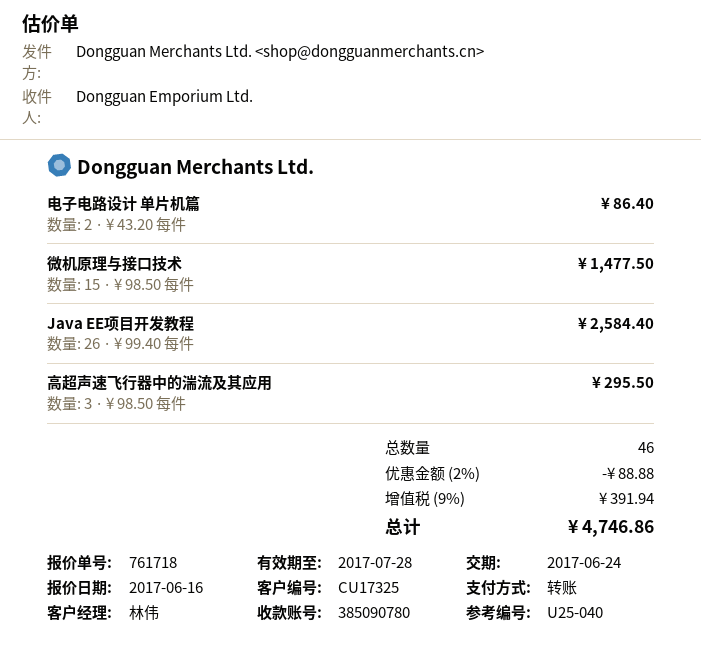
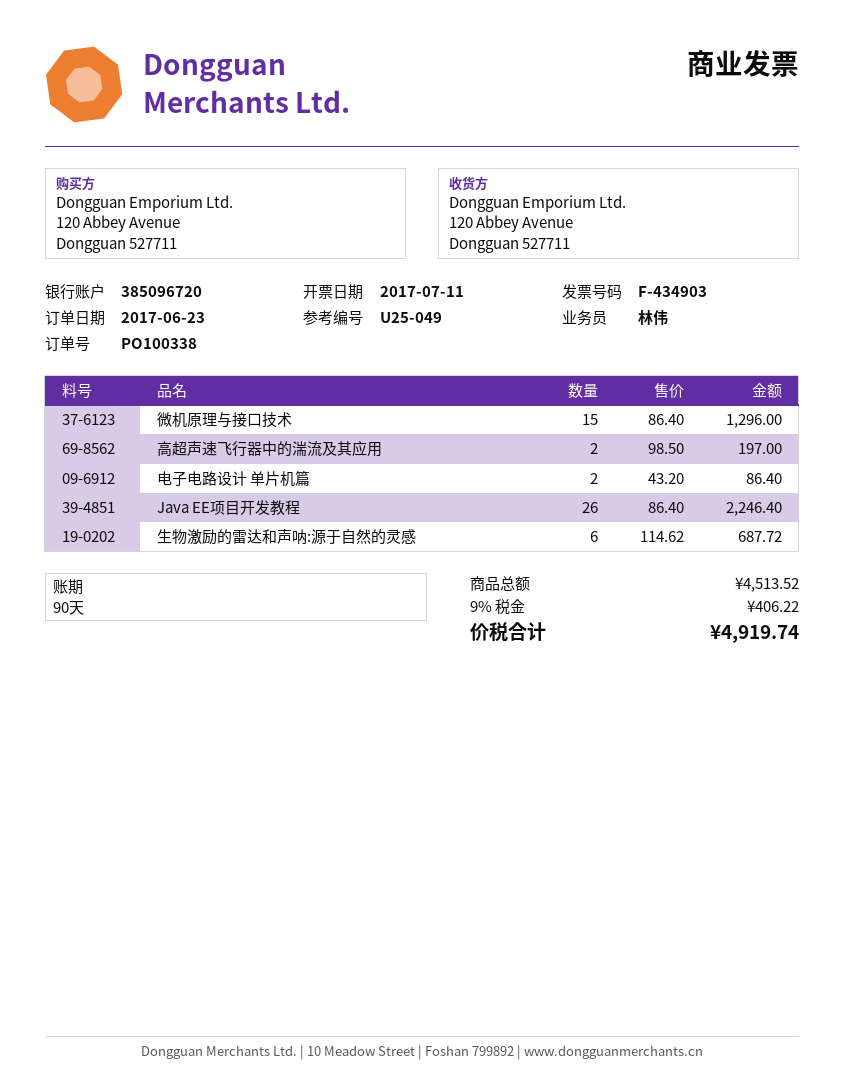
reference: U25-040 -> U25-049
bank account: 385090780 -> 385096720
微机原理与接口技术: 15 x 98.50 = 1477.50 -> 15 x 86.40 = 1296.00
Java EE项目开发教程: 26 x 99.40 = 2584.40 -> 26 x 86.40 = 2246.40
高超声速飞行器中的湍流及其应用: 3 x 98.50 = 295.50 -> 2 x 98.50 = 197.00
生物激励的雷达和声呐:源于自然的灵感: none -> 6 x 114.62 = 687.72
discount: 2% = 88.88 -> none
tax: 9% = 391.94 -> 9% = 406.22
total: 4746.86 -> 4919.74

